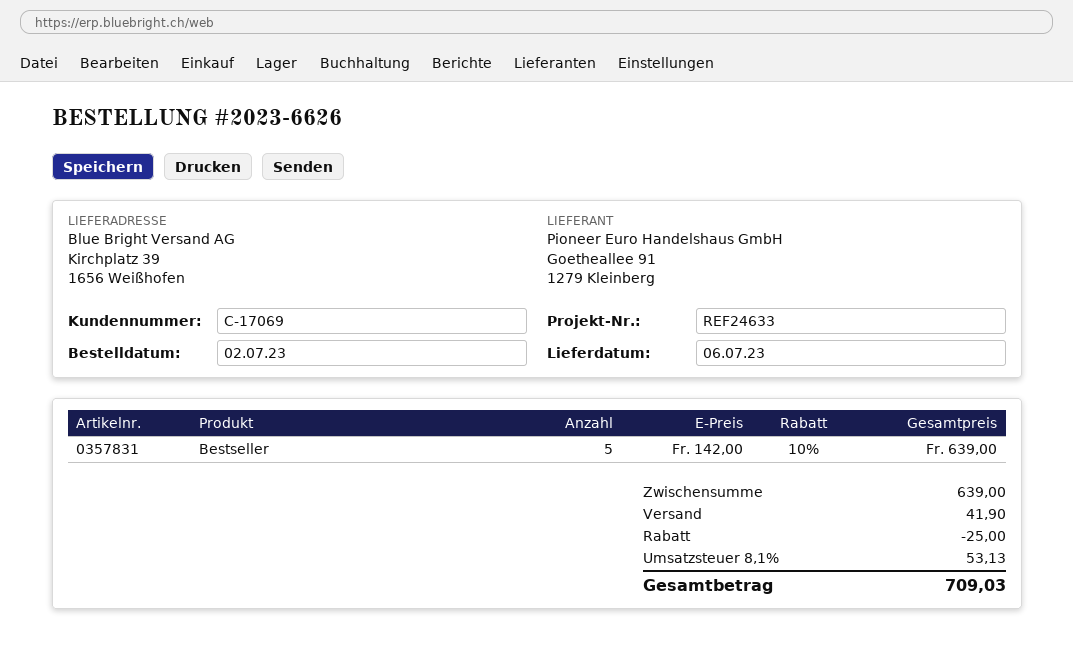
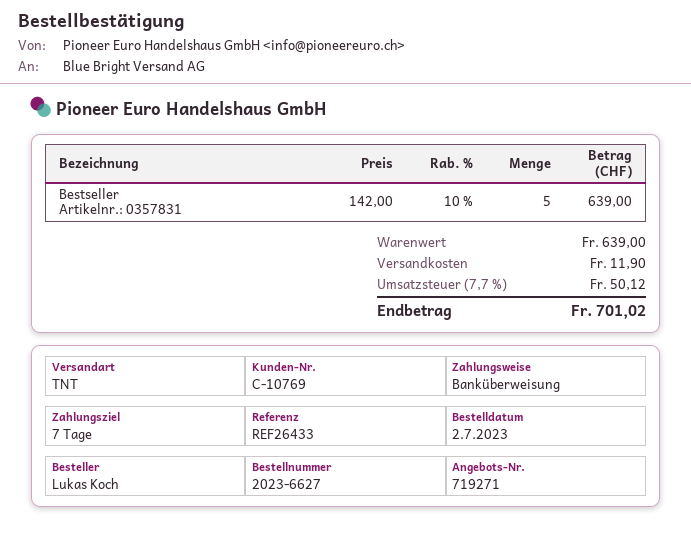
order number: 2023-6626 -> 2023-6627
customer number: C-17069 -> C-10769
reference: REF24633 -> REF26433
discount: 25.00 -> none
shipping: 41.90 -> 11.90
tax: 8.1% = 53.13 -> 7.7% = 50.12
total: 709.03 -> 701.02

